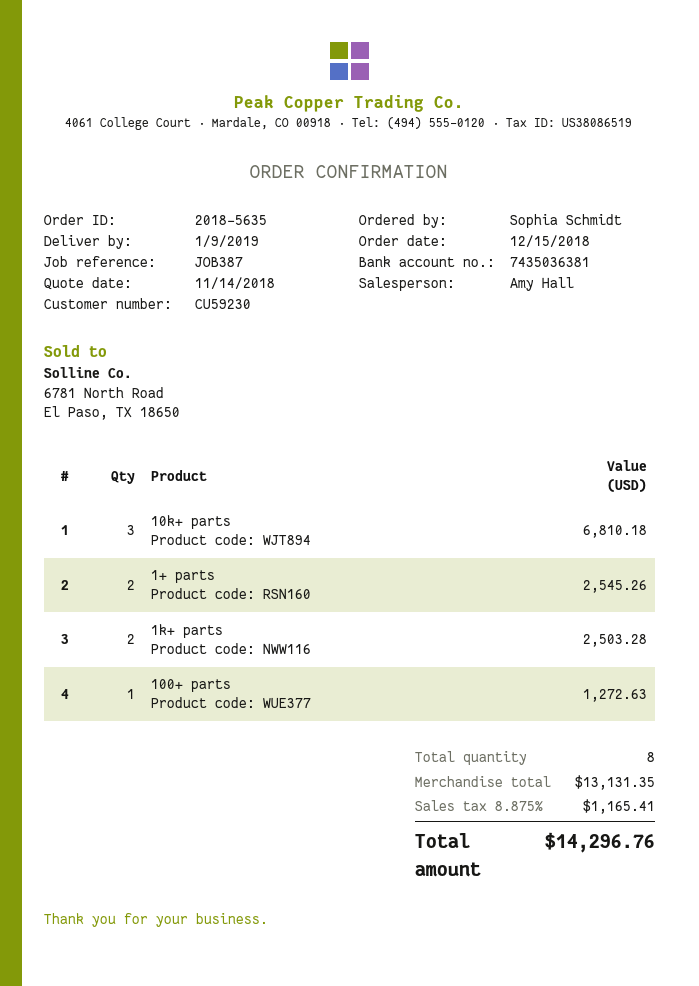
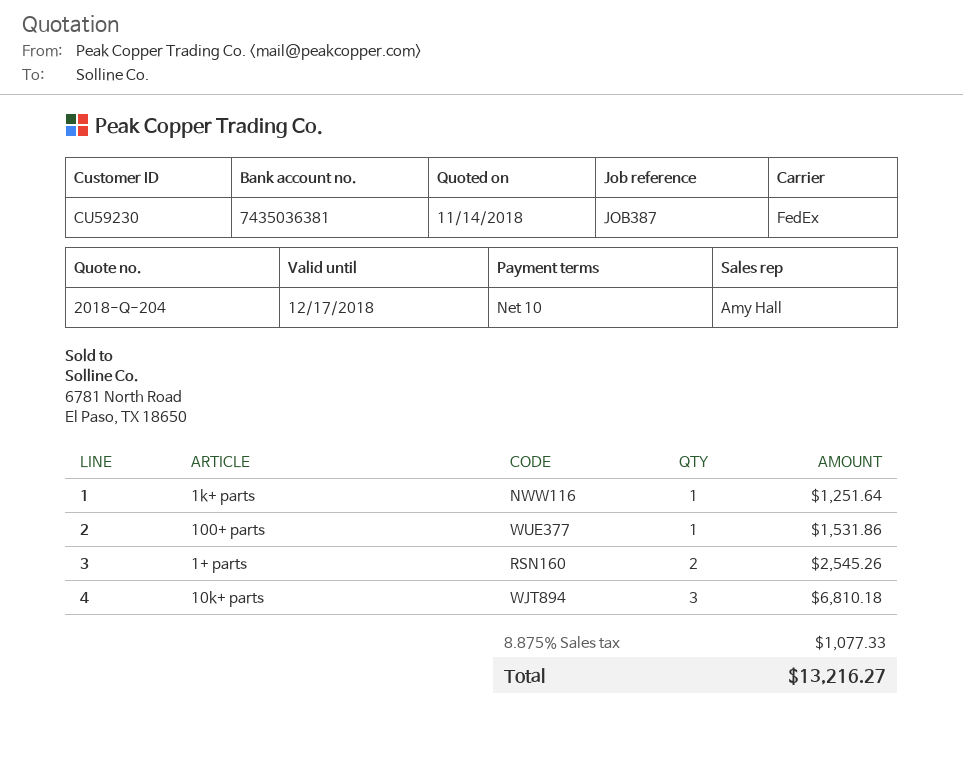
1k+ parts: 2 for 2503.28 -> 1 for 1251.64
100+ parts: 1 for 1272.63 -> 1 for 1531.86
tax: 8.875% = 1165.41 -> 8.875% = 1077.33
total: 14296.76 -> 13216.27

